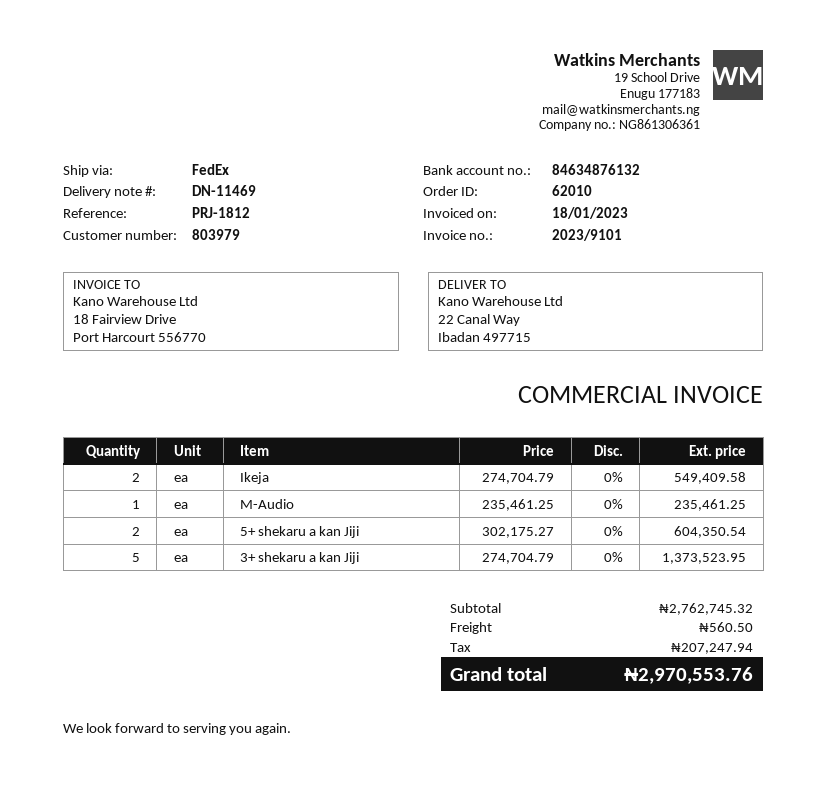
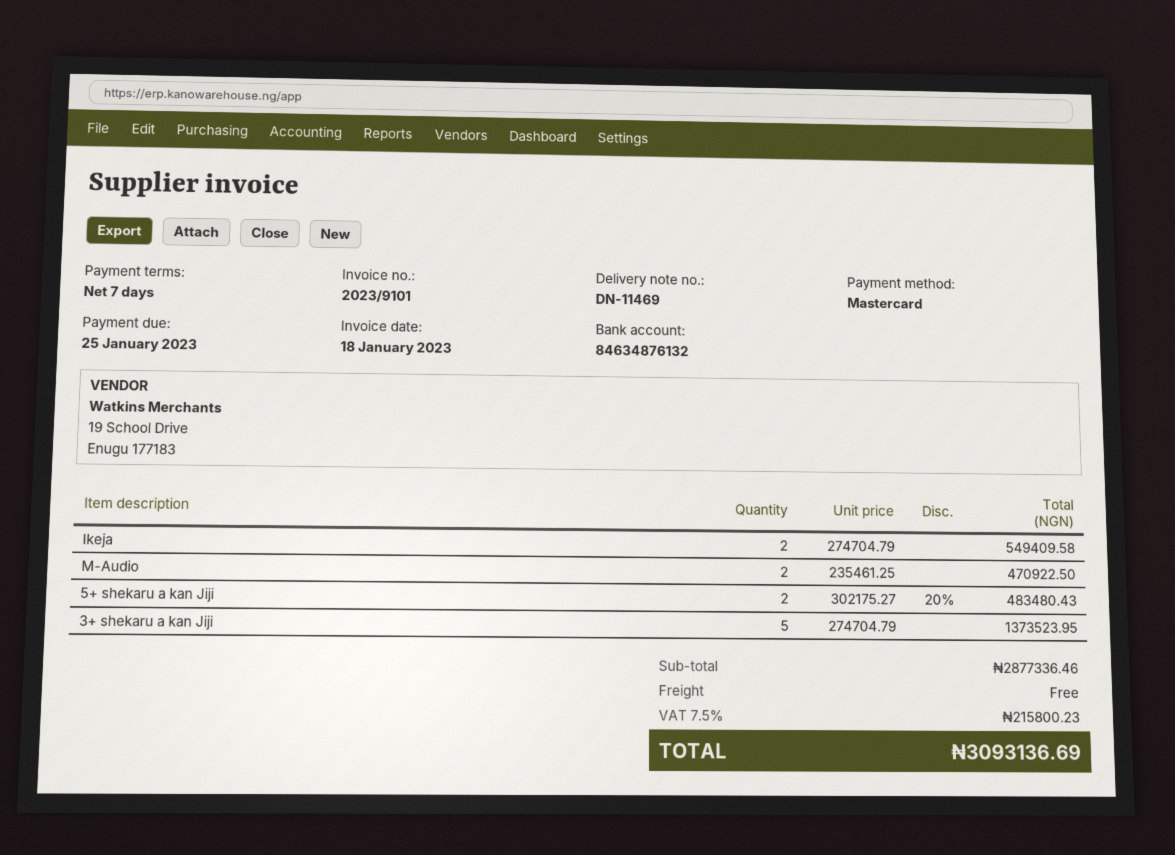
M-Audio: 1 x 235461.25 = 235461.25 -> 2 x 235461.25 = 470922.50
5+ shekaru a kan Jiji: 2 x 302175.27 = 604350.54 -> 2 x 302175.27 - 20% = 483480.43
subtotal: 2762745.32 -> 2877336.46
shipping: 560.50 -> 0.00
tax: 207247.94 -> 215800.23
total: 2970553.76 -> 3093136.69

